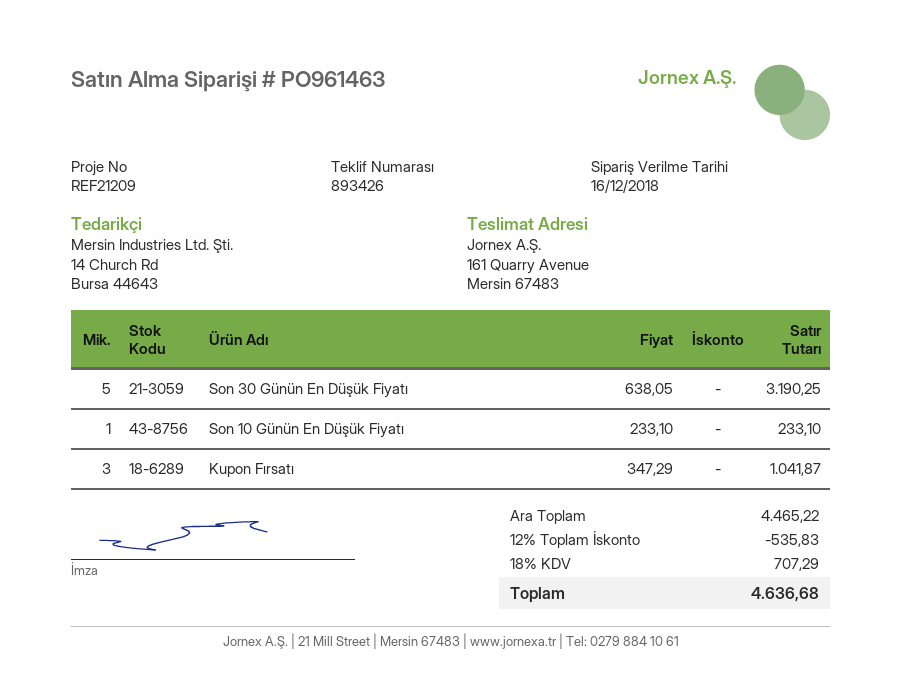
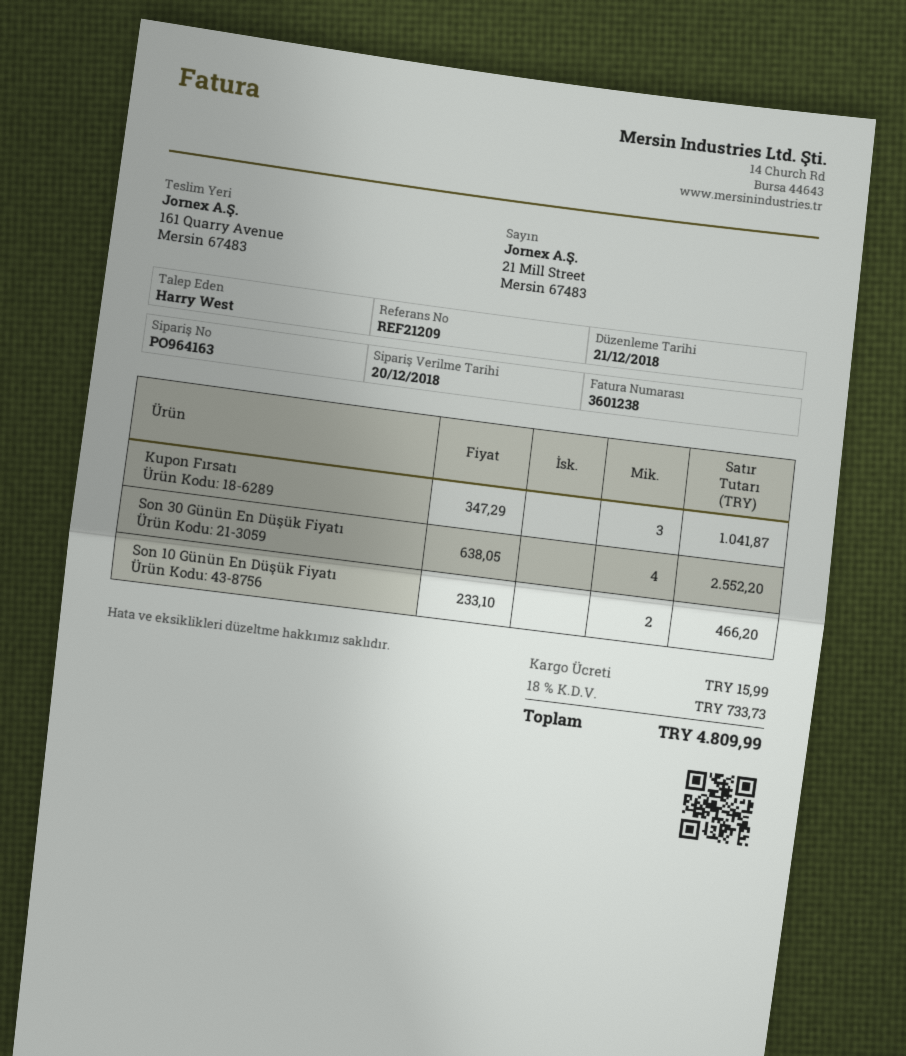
order number: PO961463 -> PO964163
order date: 2018-12-16 -> 2018-12-20
Son 30 Günün En Düşük Fiyatı: 5 x 638.05 = 3190.25 -> 4 x 638.05 = 2552.20
Son 10 Günün En Düşük Fiyatı: 1 x 233.10 = 233.10 -> 2 x 233.10 = 466.20
discount: 12% = 535.83 -> none
shipping: none -> 15.99
tax: 18% = 707.29 -> 18% = 733.73
total: 4636.68 -> 4809.99

